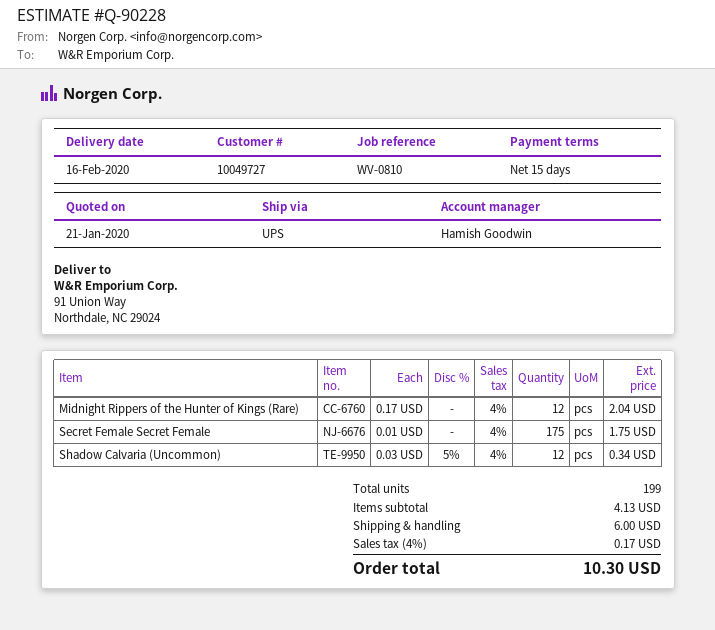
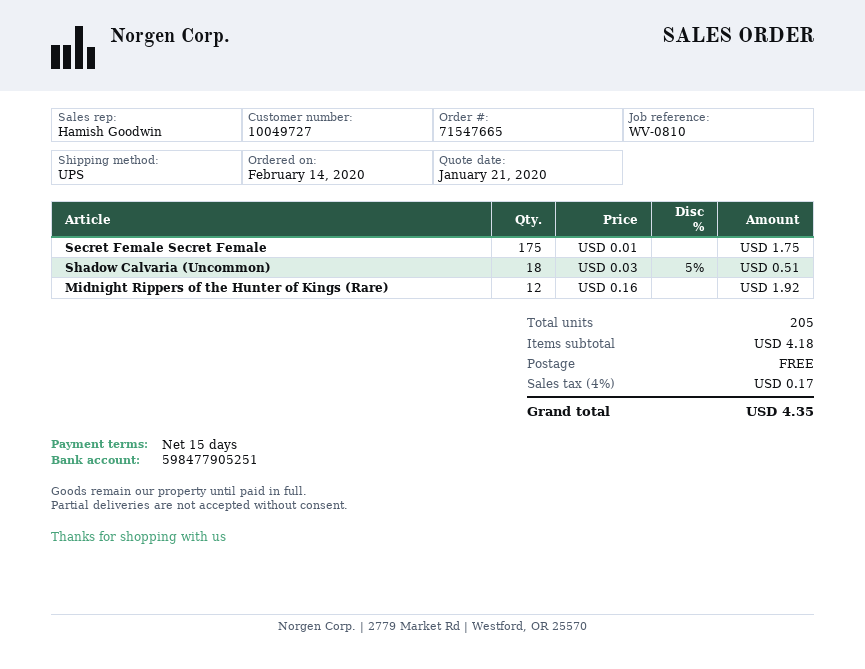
Midnight Rippers of the Hunter of Kings (Rare): 12 x 0.17 = 2.04 -> 12 x 0.16 = 1.92
Shadow Calvaria (Uncommon): 12 x 0.03 - 5% = 0.34 -> 18 x 0.03 - 5% = 0.51
total quantity: 199 -> 205
subtotal: 4.13 -> 4.18
shipping: 6.00 -> 0.00
total: 10.30 -> 4.35

